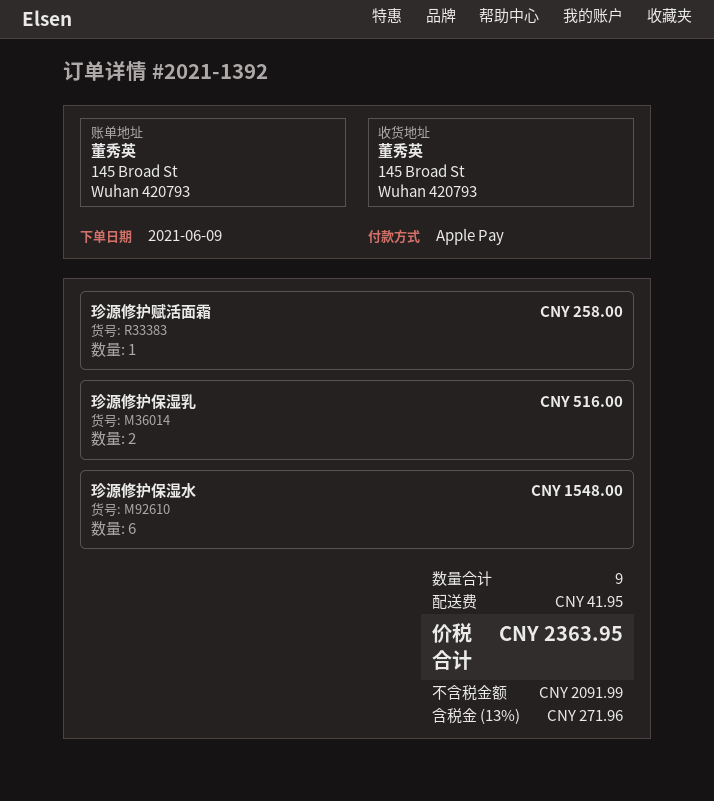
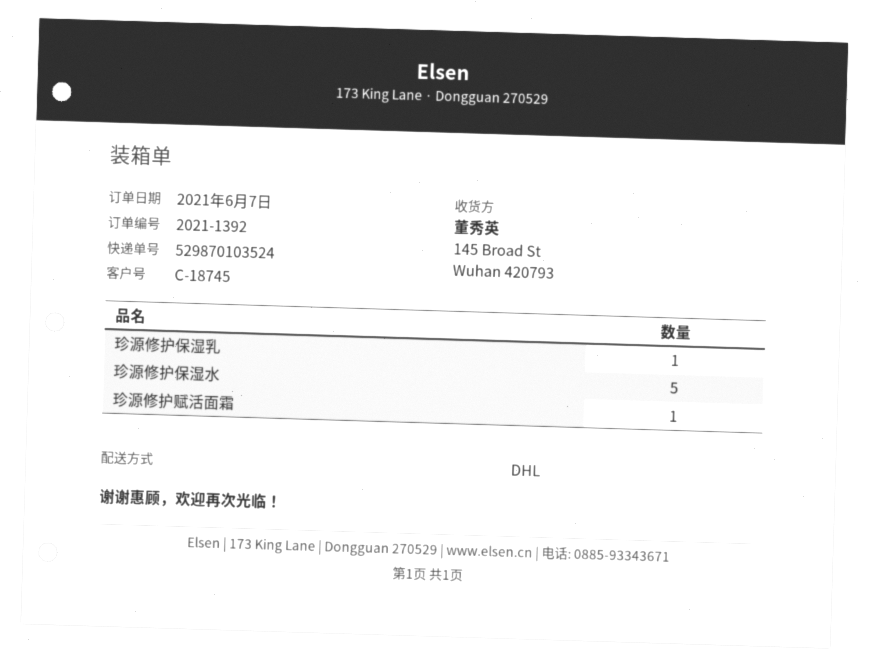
order date: 2021-06-09 -> 2021-06-07
珍源修护保湿乳: 2 -> 1
珍源修护保湿水: 6 -> 5

